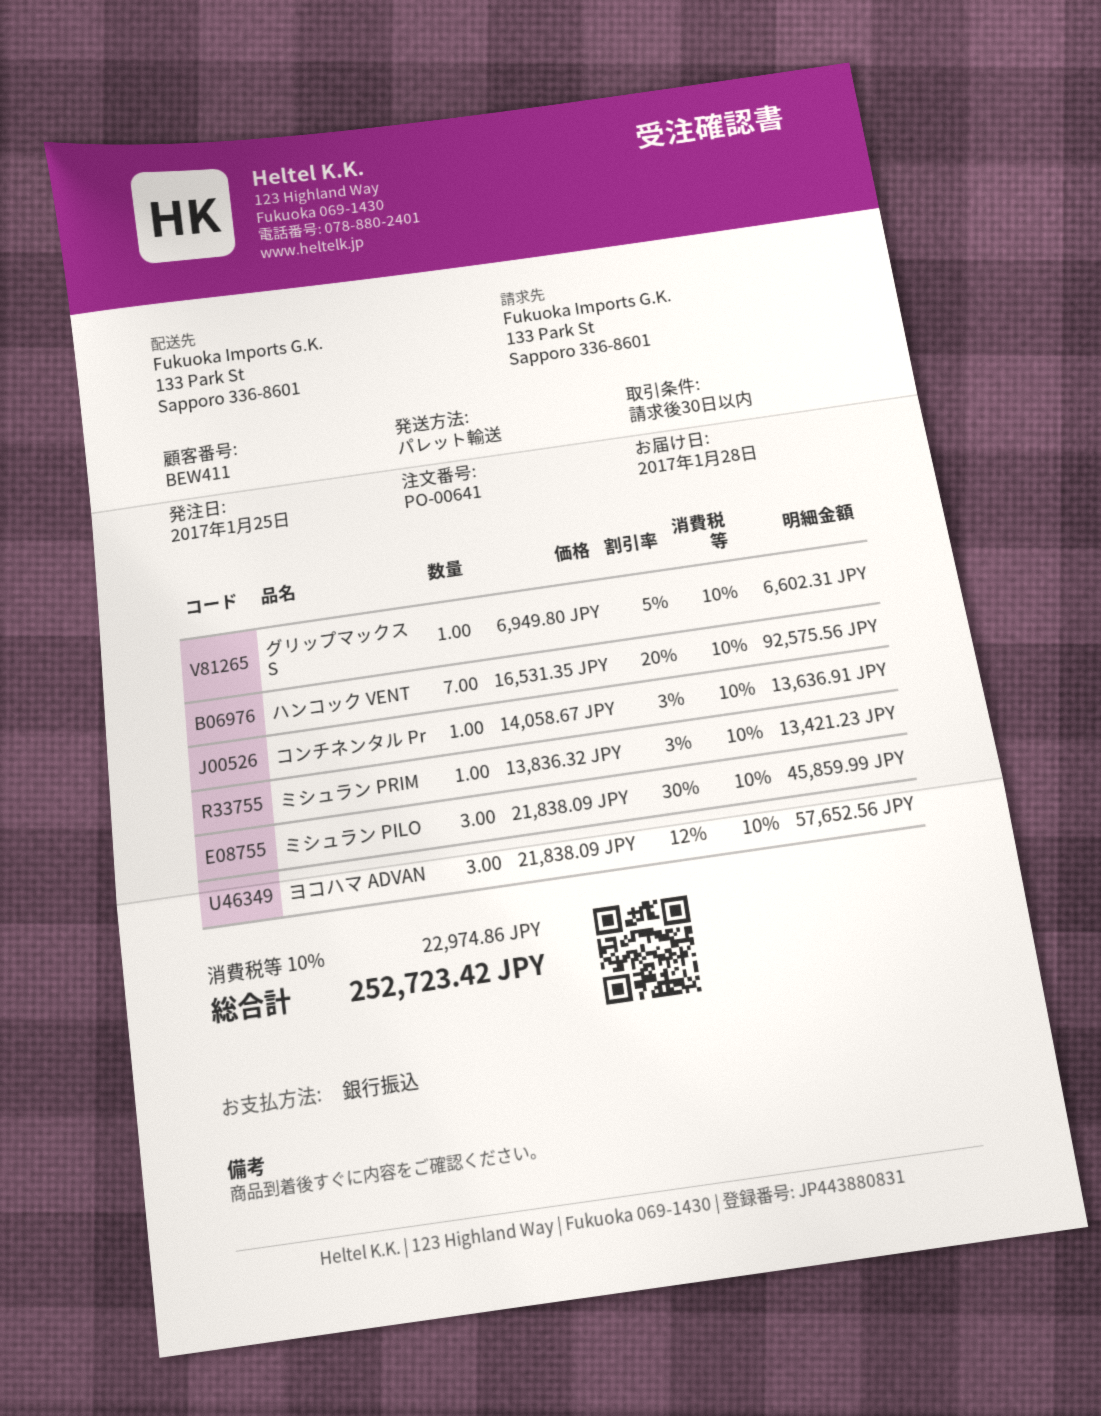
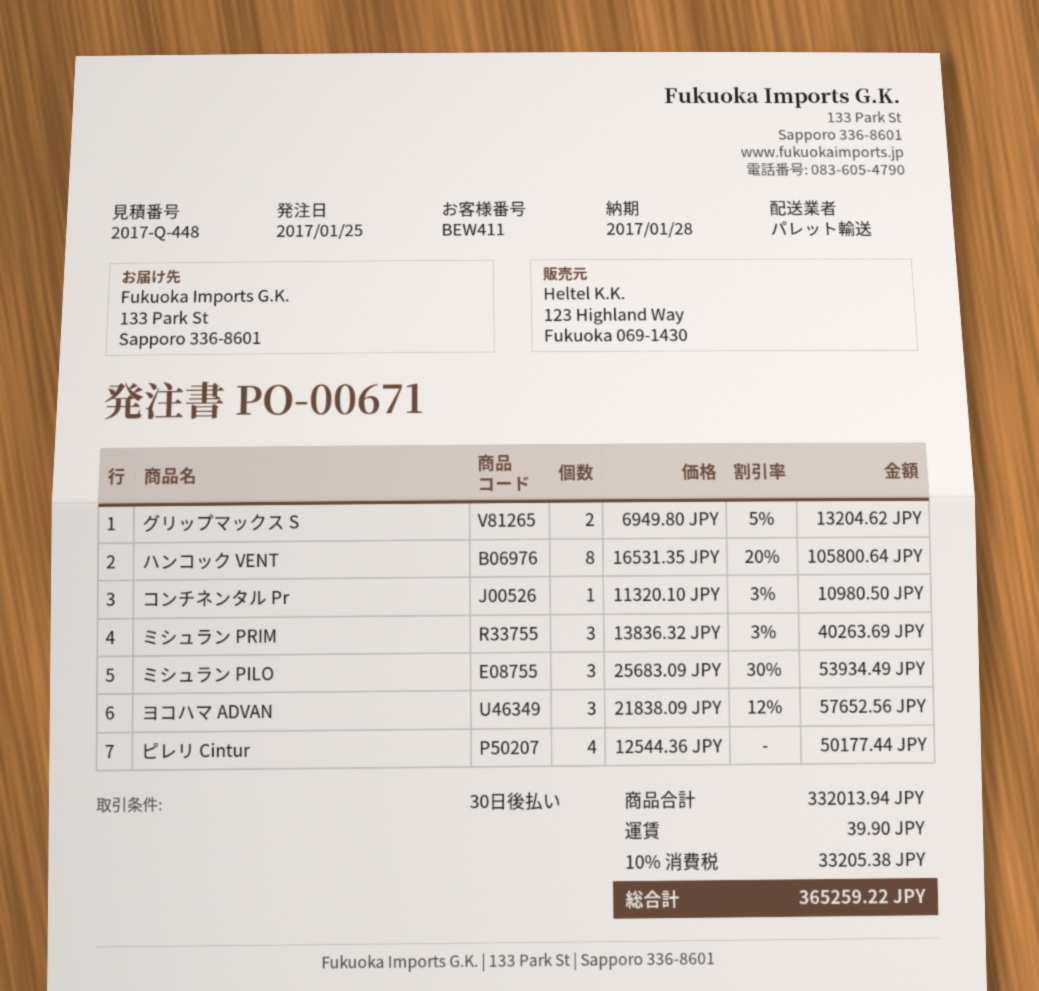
order number: PO-00641 -> PO-00671
グリップマックス S: 1 x 6949.80 - 5% = 6602.31 -> 2 x 6949.80 - 5% = 13204.62
ハンコック VENT: 7 x 16531.35 - 20% = 92575.56 -> 8 x 16531.35 - 20% = 105800.64
コンチネンタル Pr: 1 x 14058.67 - 3% = 13636.91 -> 1 x 11320.10 - 3% = 10980.50
ミシュラン PRIM: 1 x 13836.32 - 3% = 13421.23 -> 3 x 13836.32 - 3% = 40263.69
ミシュラン PILO: 3 x 21838.09 - 30% = 45859.99 -> 3 x 25683.09 - 30% = 53934.49
ピレリ Cintur: none -> 4 x 12544.36 = 50177.44
shipping: none -> 39.90
tax: 10% = 22974.86 -> 10% = 33205.38
total: 252723.42 -> 365259.22

